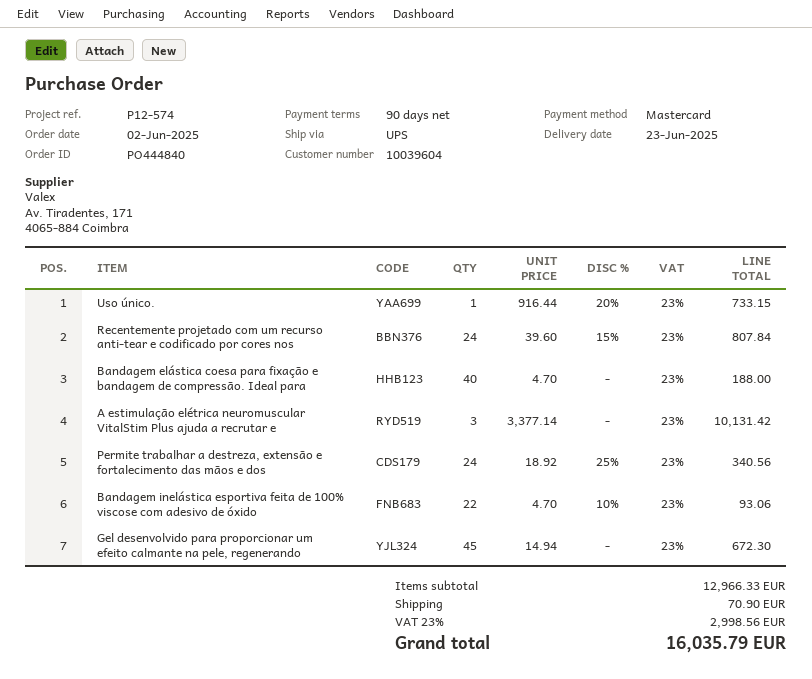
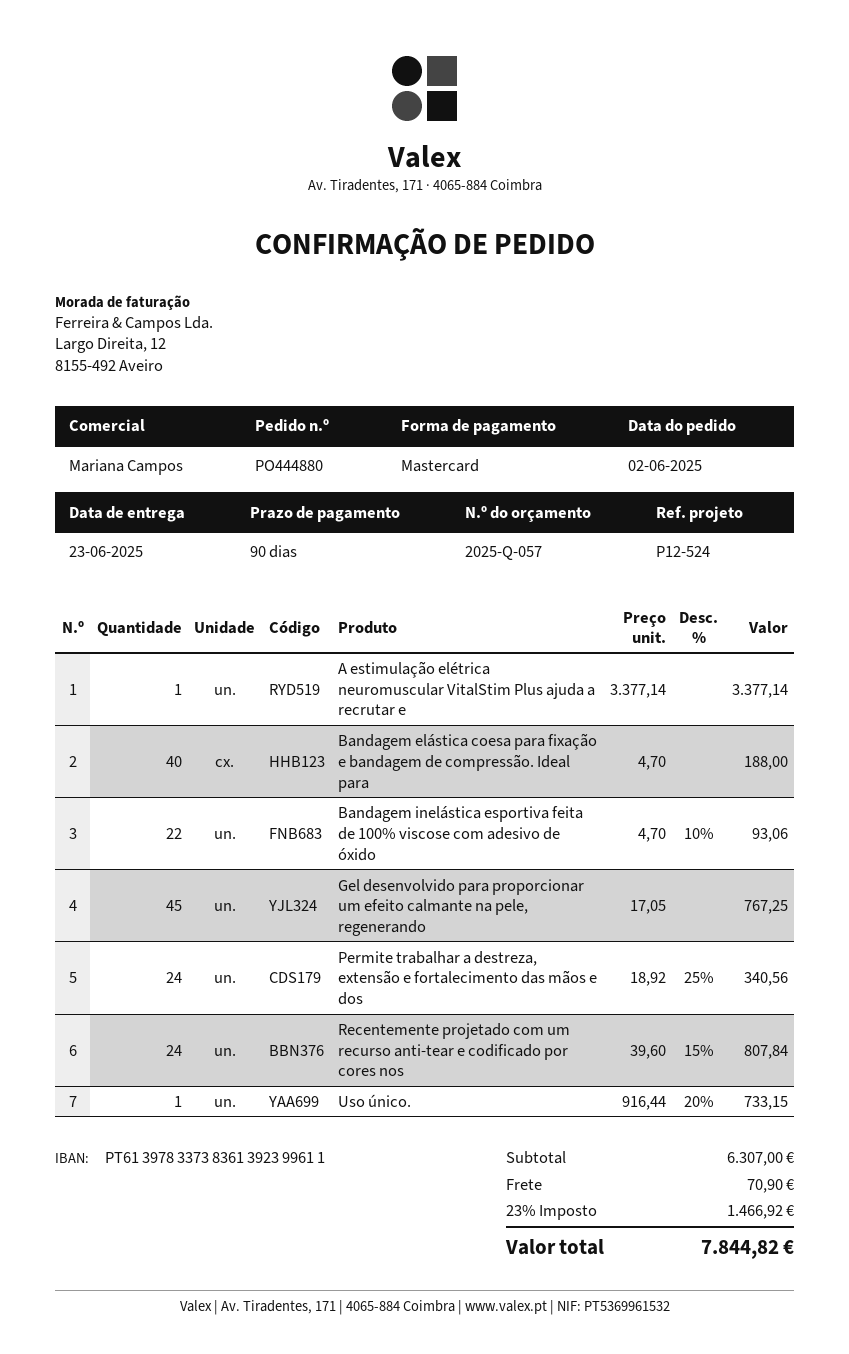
order number: PO444840 -> PO444880
reference: P12-574 -> P12-524
A estimulação elétrica neuromuscular VitalStim Plus ajuda a recrutar e: 3 x 3377.14 = 10131.42 -> 1 x 3377.14 = 3377.14
Gel desenvolvido para proporcionar um efeito calmante na pele, regenerando: 45 x 14.94 = 672.30 -> 45 x 17.05 = 767.25
subtotal: 12966.33 -> 6307.00
tax: 23% = 2998.56 -> 23% = 1466.92
total: 16035.79 -> 7844.82

